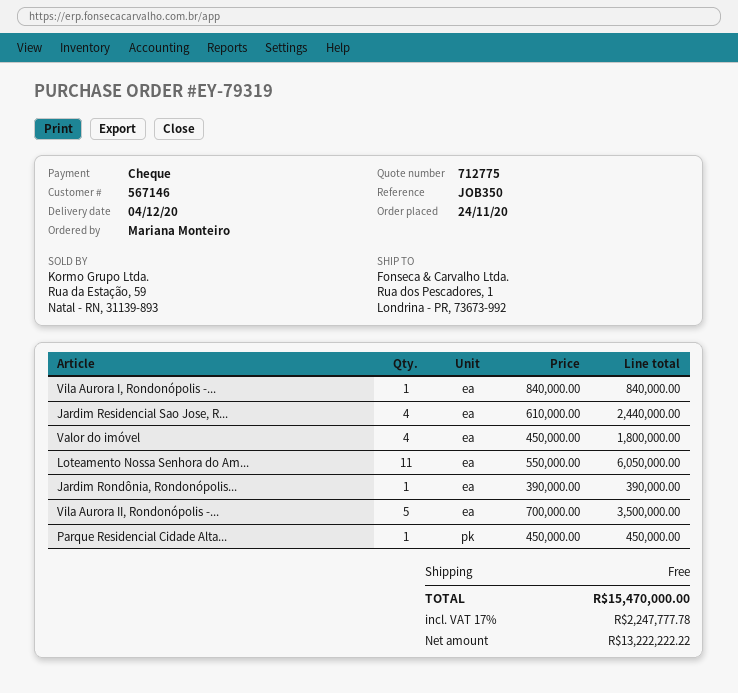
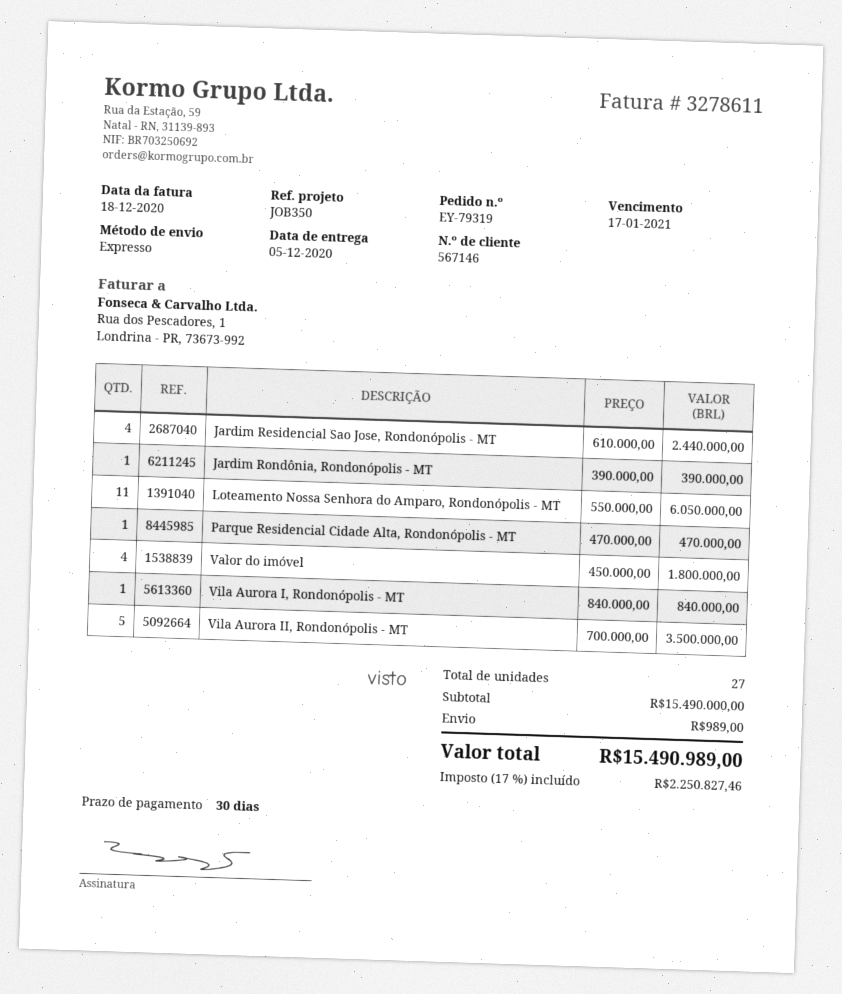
delivery date: 2020-12-04 -> 2020-12-05
Parque Residencial Cidade Alta...: 1 x 450000.00 = 450000.00 -> 1 x 470000.00 = 470000.00
shipping: 0.00 -> 989.00
tax: 17% = 2247777.78 -> 17% = 2250827.46
total: 15470000.00 -> 15490989.00

